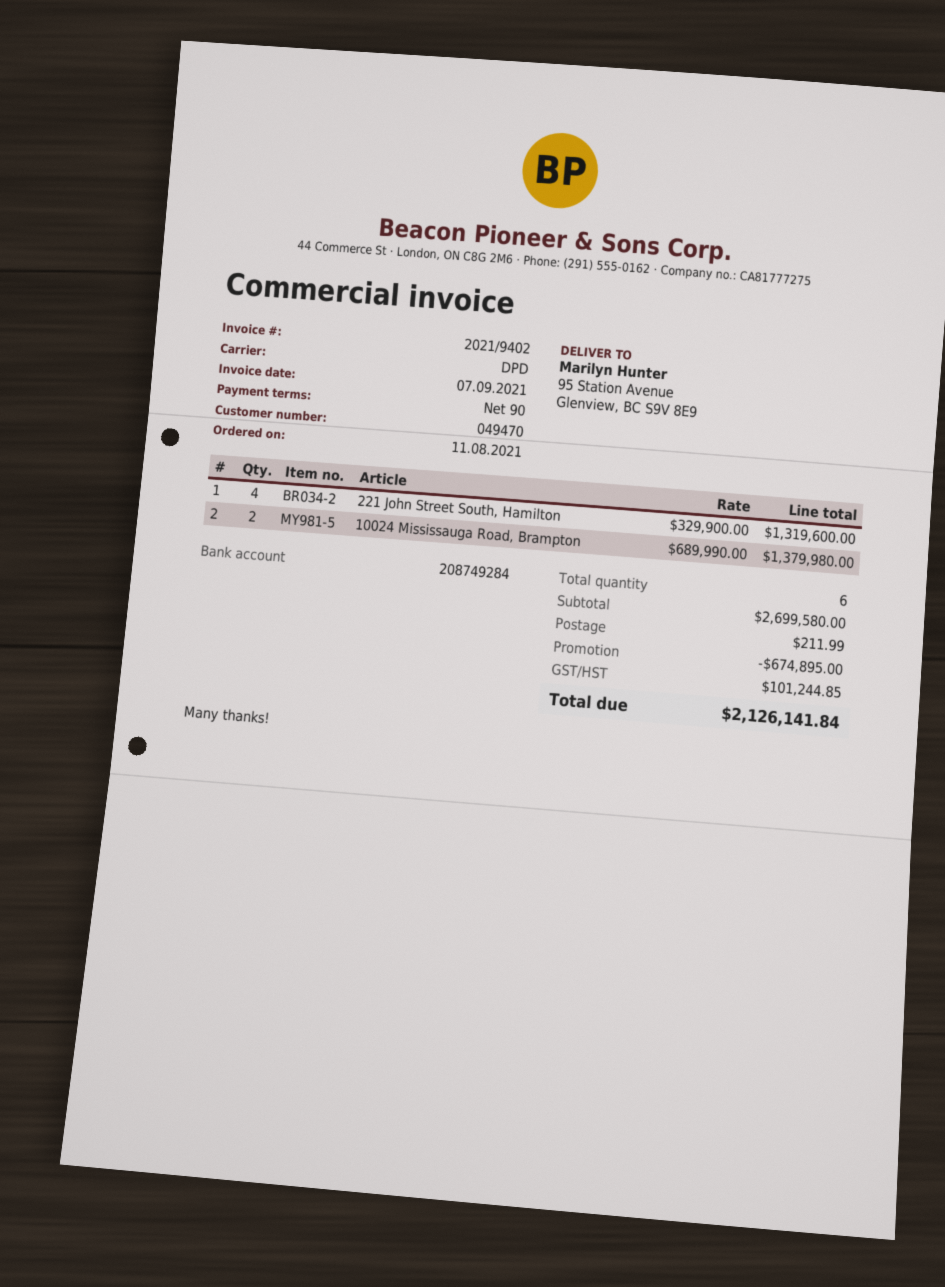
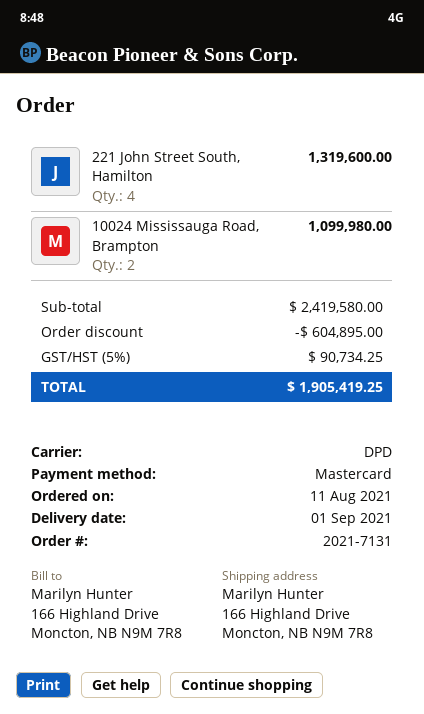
ship to: 95 Station Avenue, Glenview, BC S9V 8E9 -> 166 Highland Drive, Moncton, NB N9M 7R8
10024 Mississauga Road, Brampton: 2 for 1379980.00 -> 2 for 1099980.00
subtotal: 2699580.00 -> 2419580.00
discount: 674895.00 -> 604895.00
shipping: 211.99 -> none
tax: 101244.85 -> 90734.25
total: 2126141.84 -> 1905419.25

